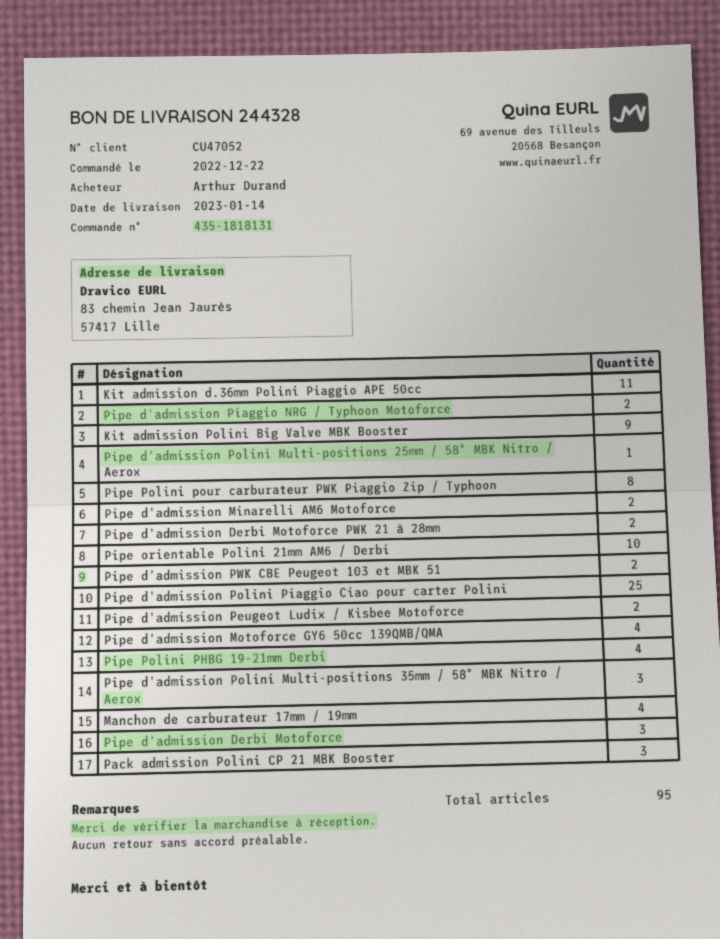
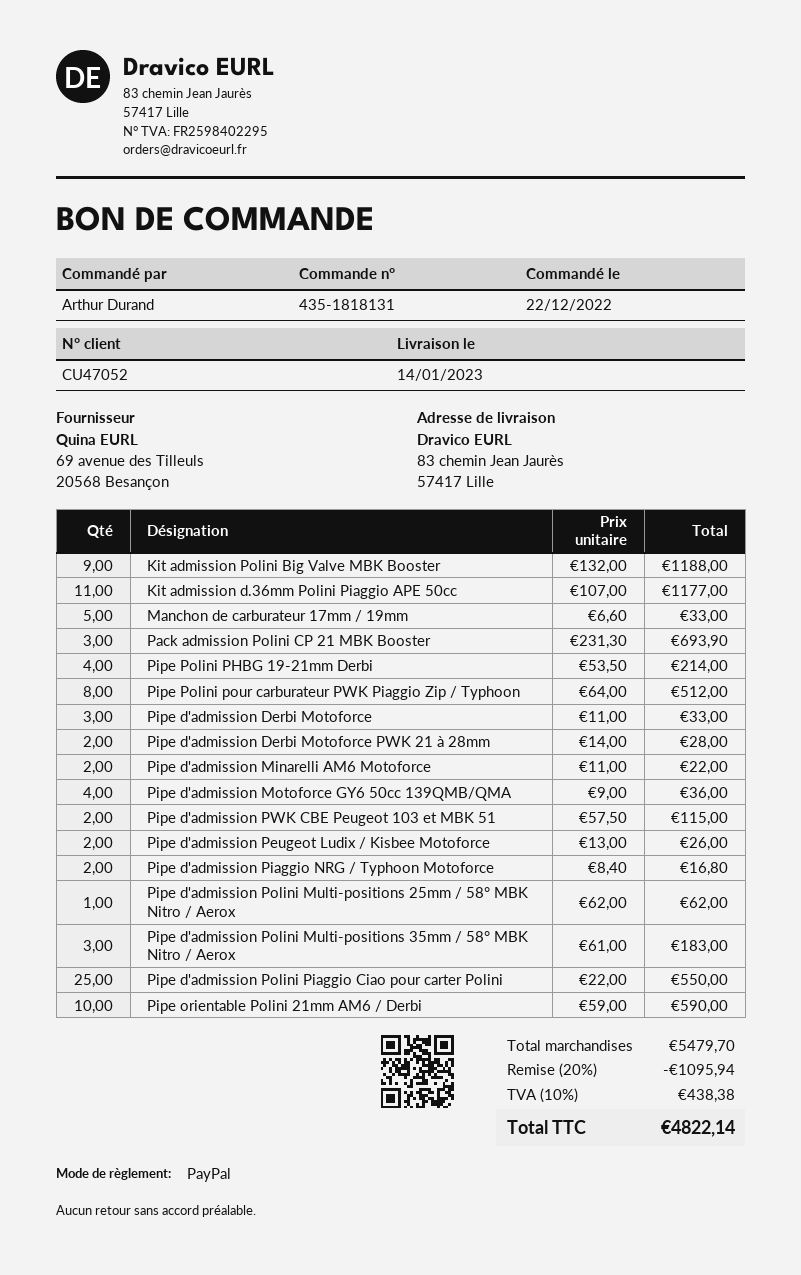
Manchon de carburateur 17mm / 19mm: 4 -> 5

